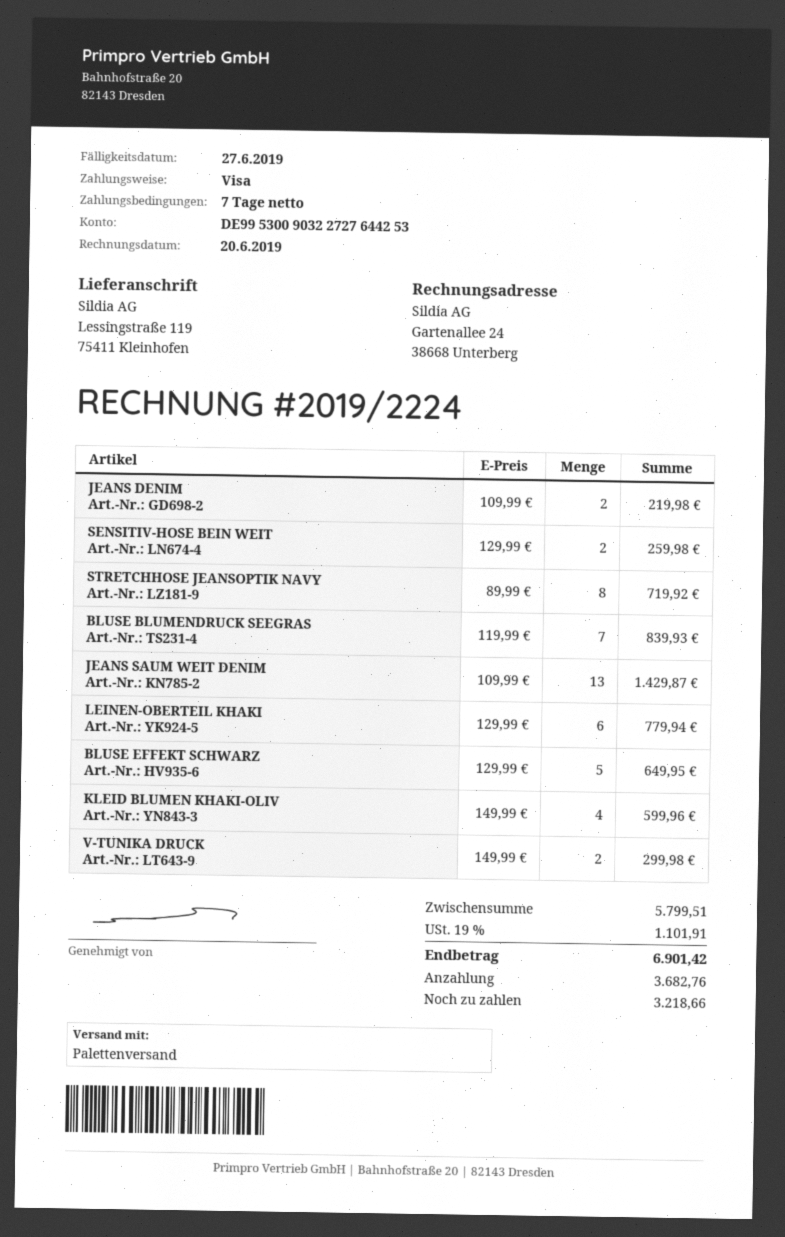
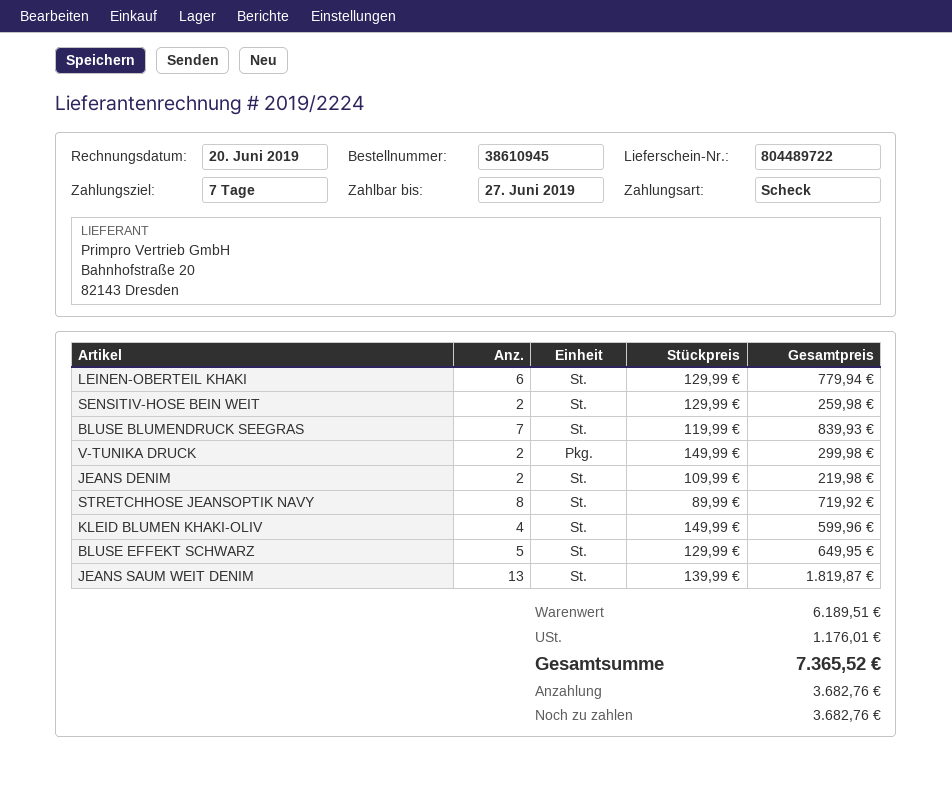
payment method: Visa -> cheque
JEANS SAUM WEIT DENIM: 13 x 109.99 = 1429.87 -> 13 x 139.99 = 1819.87
subtotal: 5799.51 -> 6189.51
tax: 1101.91 -> 1176.01
total: 6901.42 -> 7365.52
balance: 3218.66 -> 3682.76

